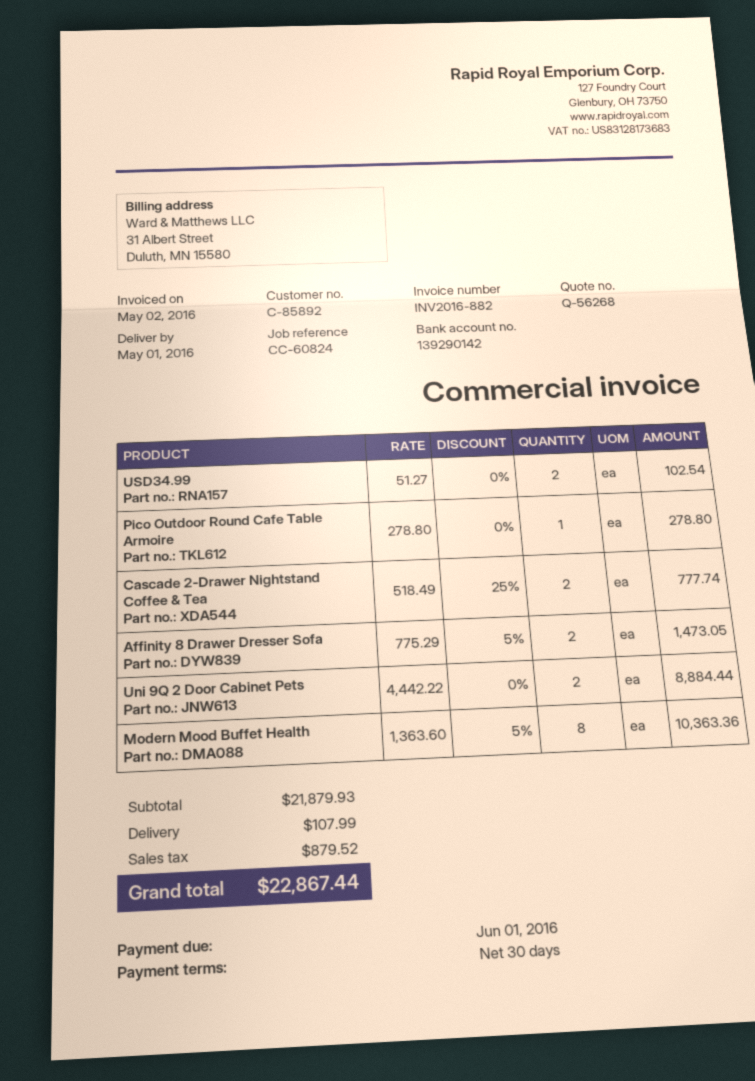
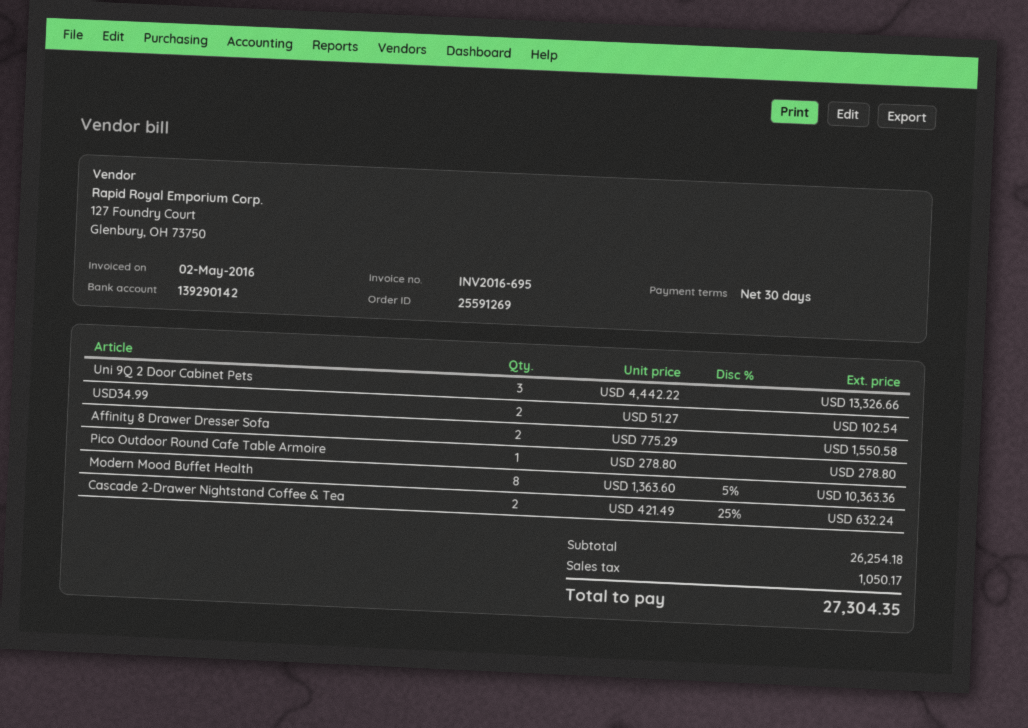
invoice number: INV2016-882 -> INV2016-695
Cascade 2-Drawer Nightstand Coffee & Tea: 2 x 518.49 - 25% = 777.74 -> 2 x 421.49 - 25% = 632.24
Affinity 8 Drawer Dresser Sofa: 2 x 775.29 - 5% = 1473.05 -> 2 x 775.29 = 1550.58
Uni 9Q 2 Door Cabinet Pets: 2 x 4442.22 = 8884.44 -> 3 x 4442.22 = 13326.66
subtotal: 21879.93 -> 26254.18
shipping: 107.99 -> none
tax: 879.52 -> 1050.17
total: 22867.44 -> 27304.35

